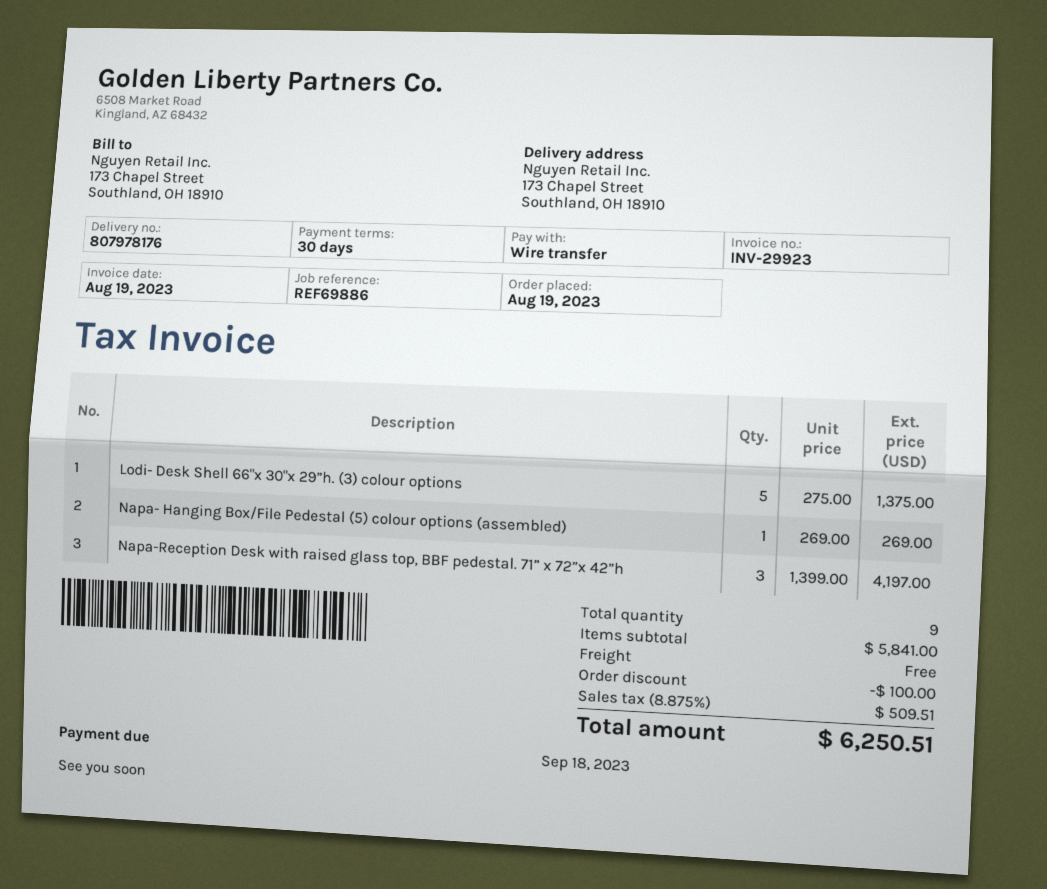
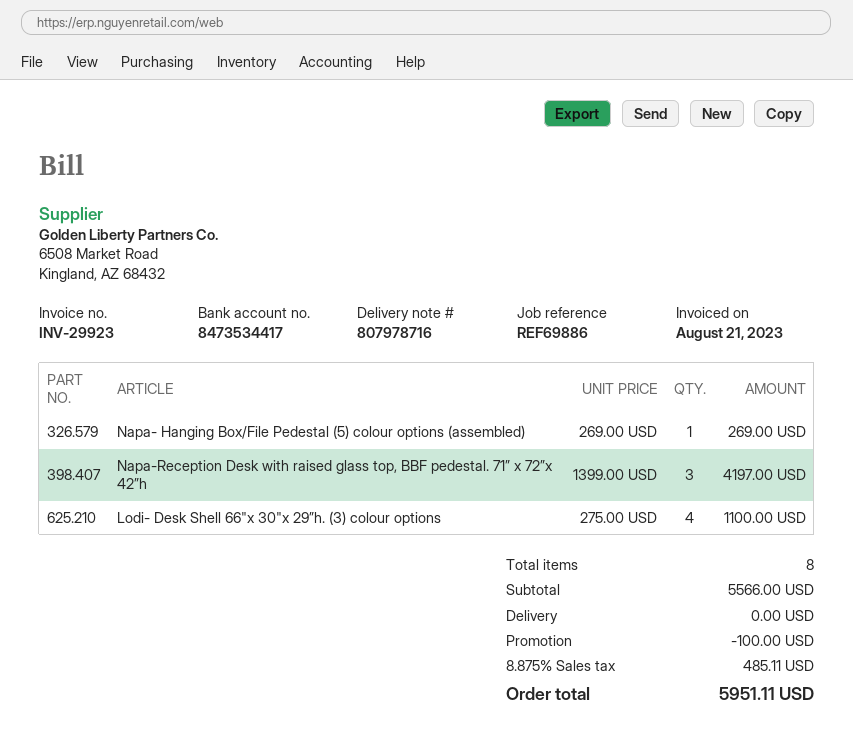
delivery note number: 807978176 -> 807978716
invoice date: 2023-08-19 -> 2023-08-21
Lodi- Desk Shell 66"x 30"x 29”h. (3) colour options: 5 x 275.00 = 1375.00 -> 4 x 275.00 = 1100.00
total quantity: 9 -> 8
subtotal: 5841.00 -> 5566.00
tax: 8.875% = 509.51 -> 8.875% = 485.11
total: 6250.51 -> 5951.11

